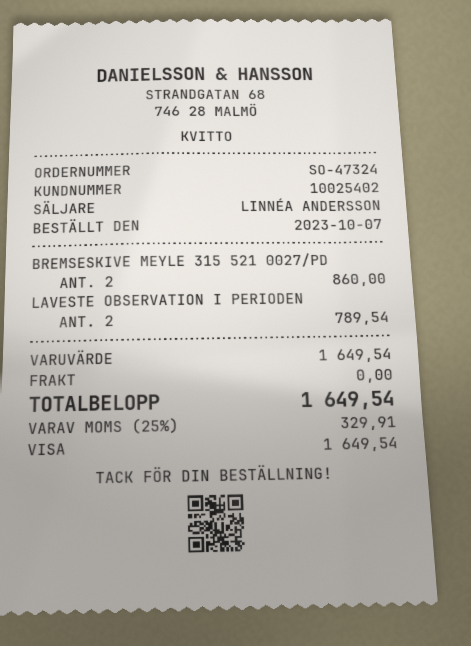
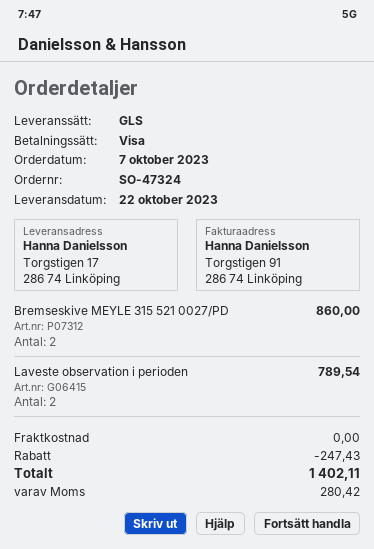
discount: none -> 247.43
tax: 329.91 -> 280.42
total: 1649.54 -> 1402.11

